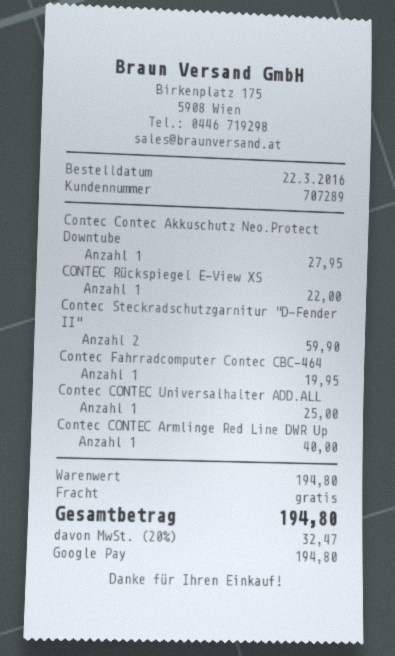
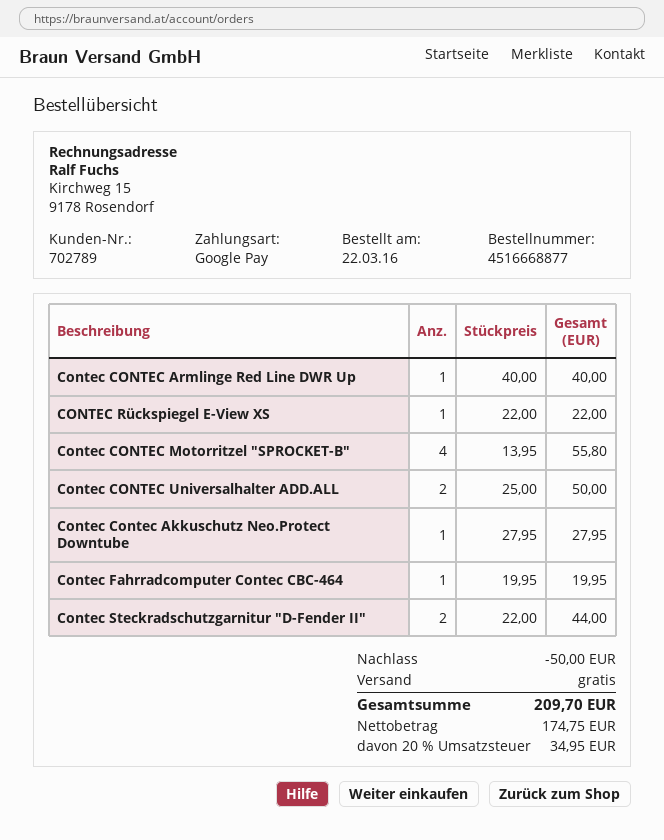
customer number: 707289 -> 702789
Contec Steckradschutzgarnitur "D-Fender II": 2 for 59.90 -> 2 for 44.00
Contec CONTEC Universalhalter ADD.ALL: 1 for 25.00 -> 2 for 50.00
Contec CONTEC Motorritzel "SPROCKET-B": none -> 4 for 55.80
discount: none -> 50.00
tax: 20% = 32.47 -> 20% = 34.95
total: 194.80 -> 209.70

